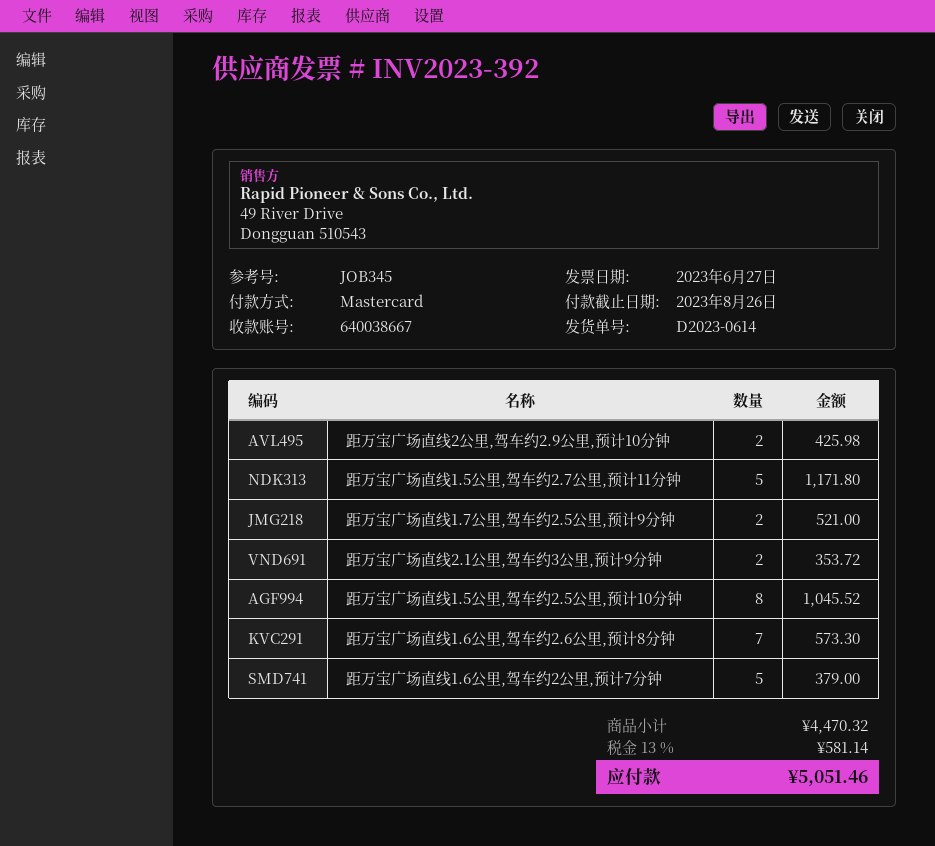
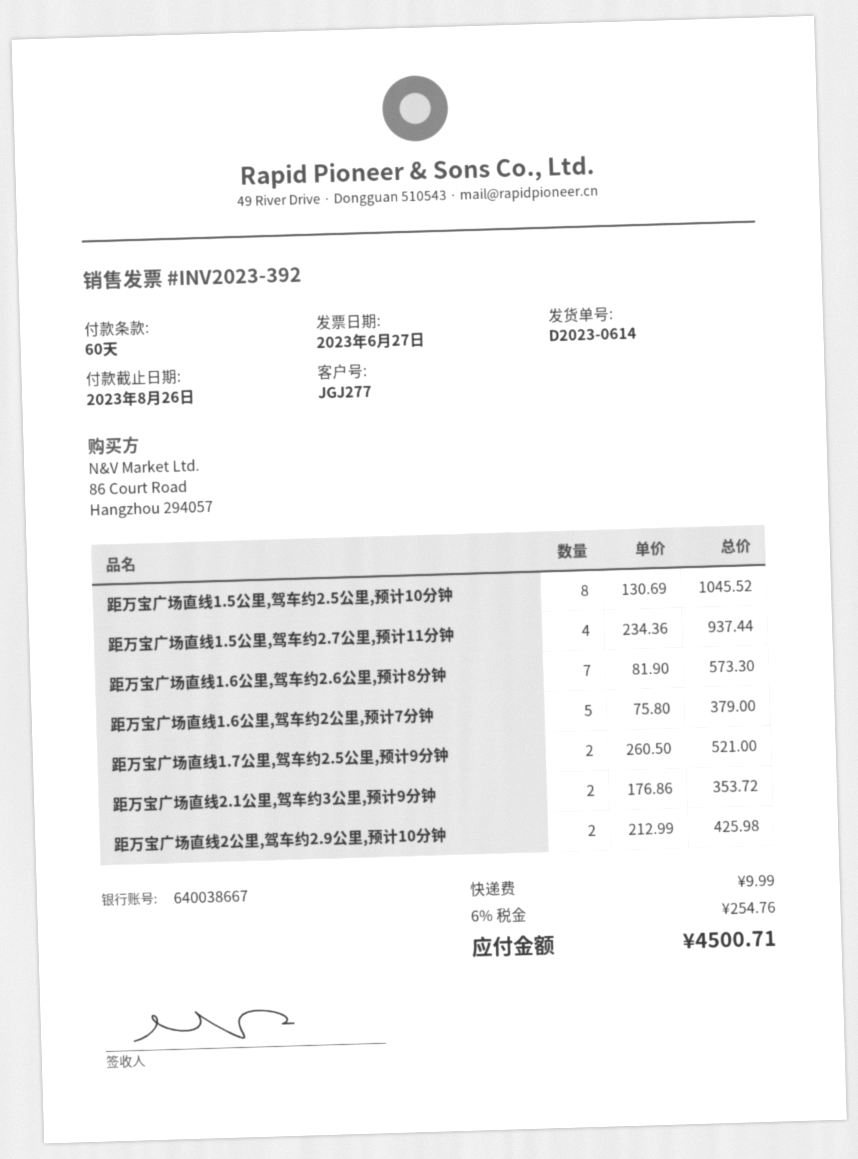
距万宝广场直线1.5公里,驾车约2.7公里,预计11分钟: 5 for 1171.80 -> 4 for 937.44
shipping: none -> 9.99
tax: 13% = 581.14 -> 6% = 254.76
total: 5051.46 -> 4500.71

